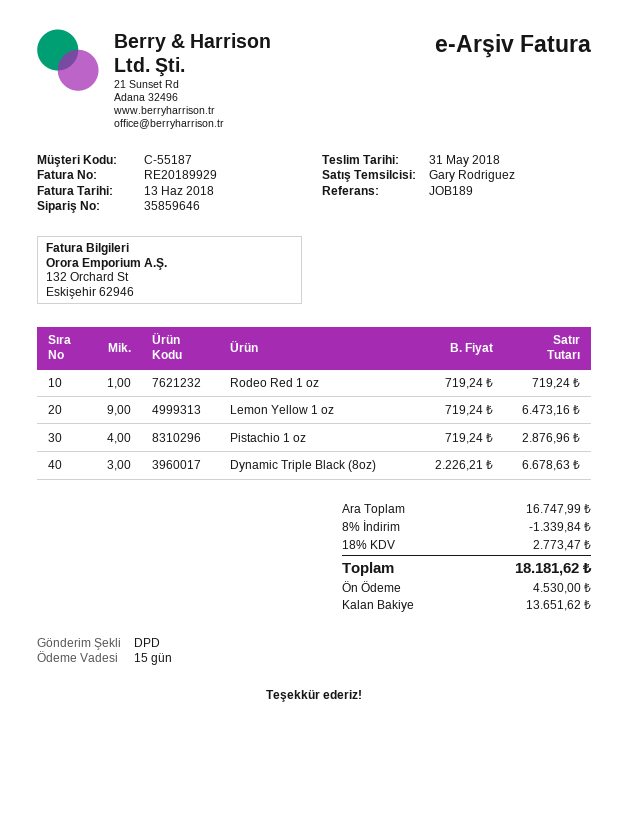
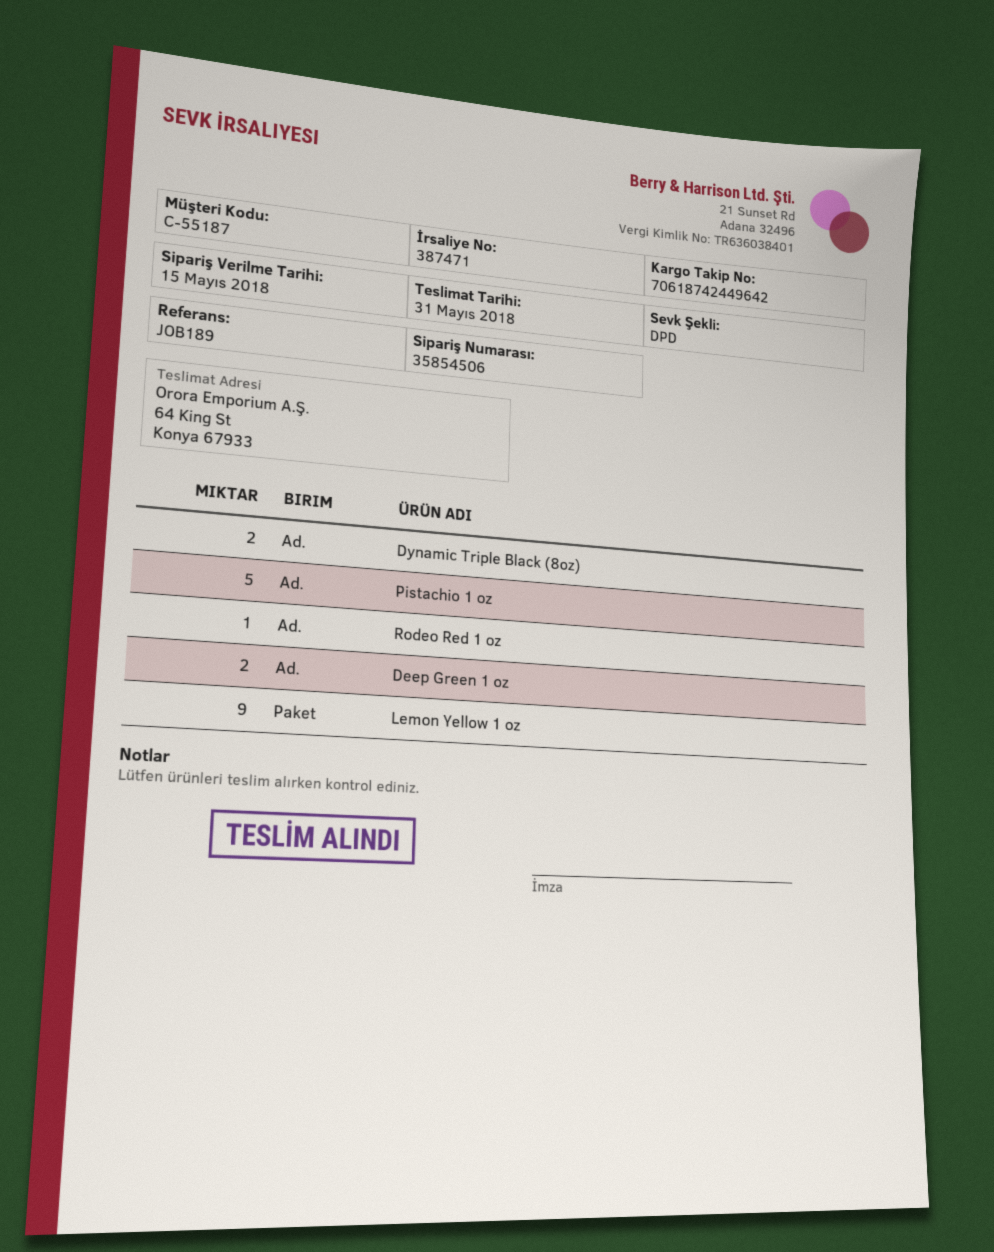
order number: 35859646 -> 35854506
Pistachio 1 oz: 4 -> 5
Dynamic Triple Black (8oz): 3 -> 2
Deep Green 1 oz: none -> 2

